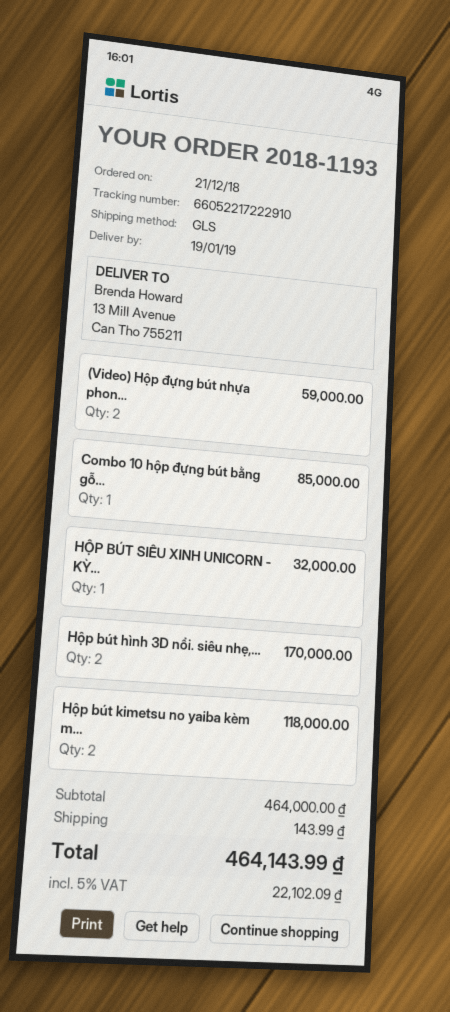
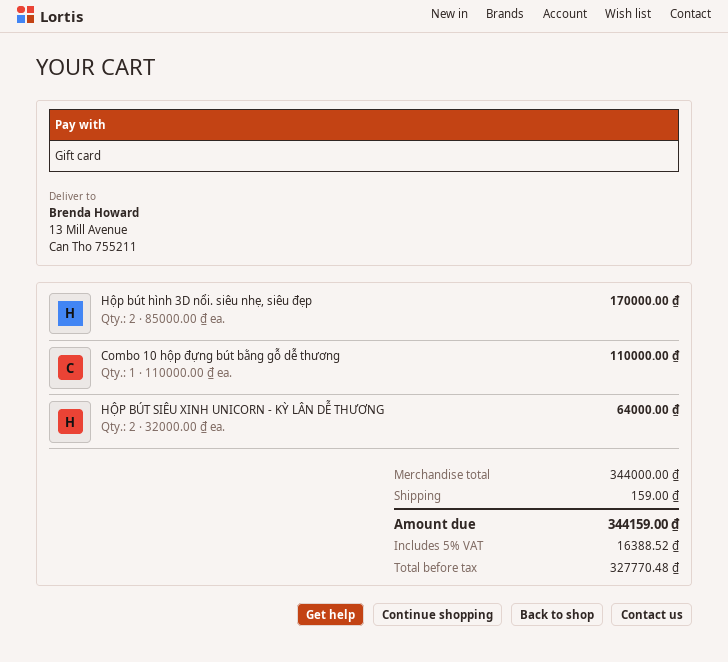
(Video) Hộp đựng bút nhựa phon...: 2 for 59000.00 -> none
Combo 10 hộp đựng bút bằng gỗ...: 1 for 85000.00 -> 1 for 110000.00
HỘP BÚT SIÊU XINH UNICORN - KỲ...: 1 for 32000.00 -> 2 for 64000.00
Hộp bút kimetsu no yaiba kèm m...: 2 for 118000.00 -> none
subtotal: 464000.00 -> 344000.00
shipping: 143.99 -> 159.00
tax: 5% = 22102.09 -> 5% = 16388.52
total: 464143.99 -> 344159.00

